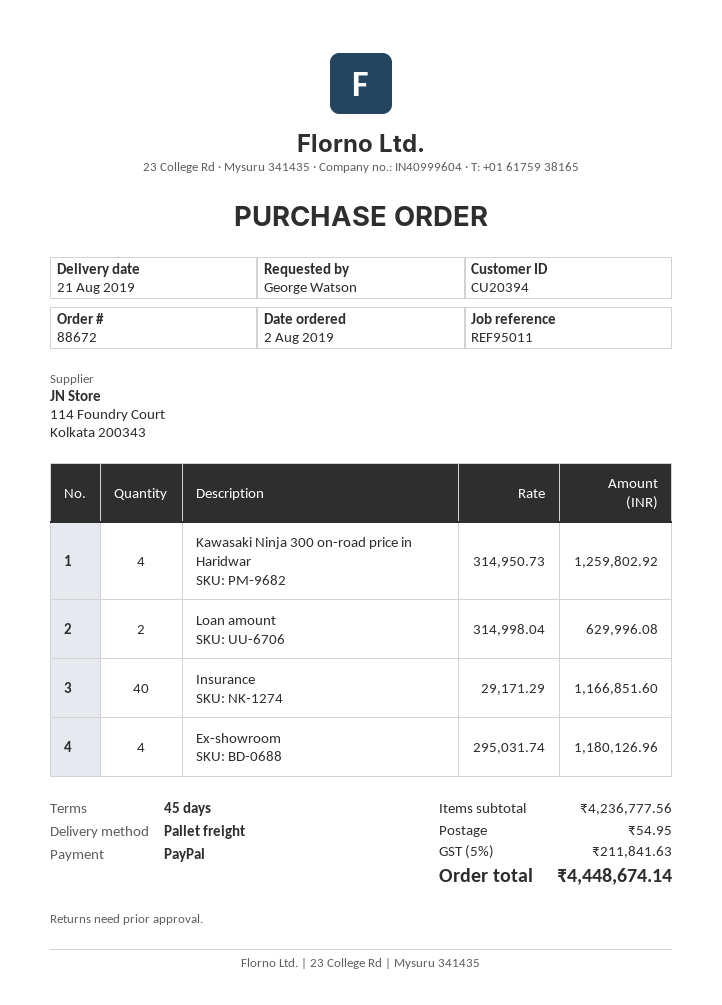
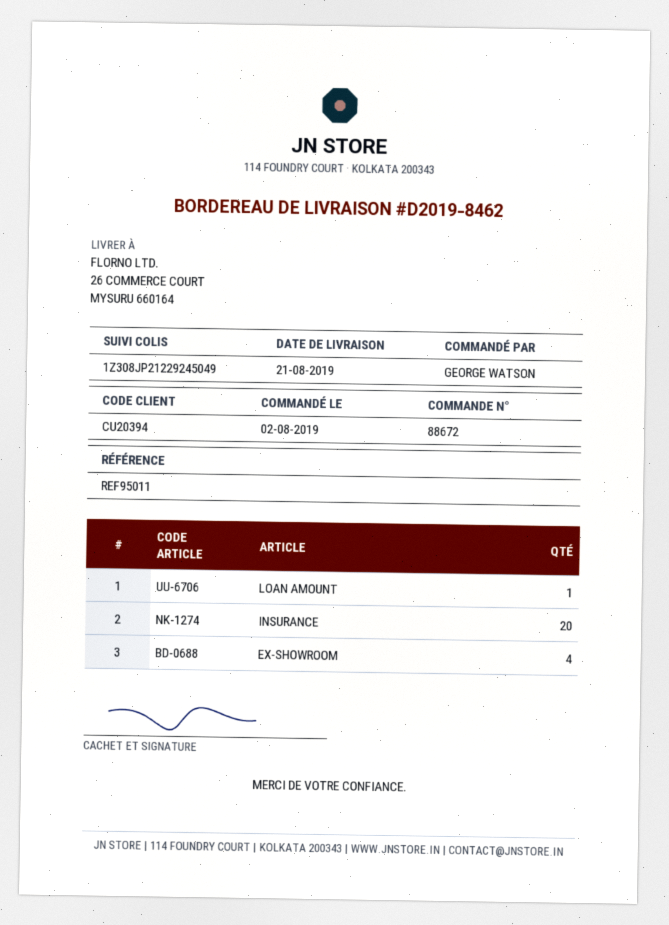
Kawasaki Ninja 300 on-road price in Haridwar: 4 -> none
Loan amount: 2 -> 1
Insurance: 40 -> 20

